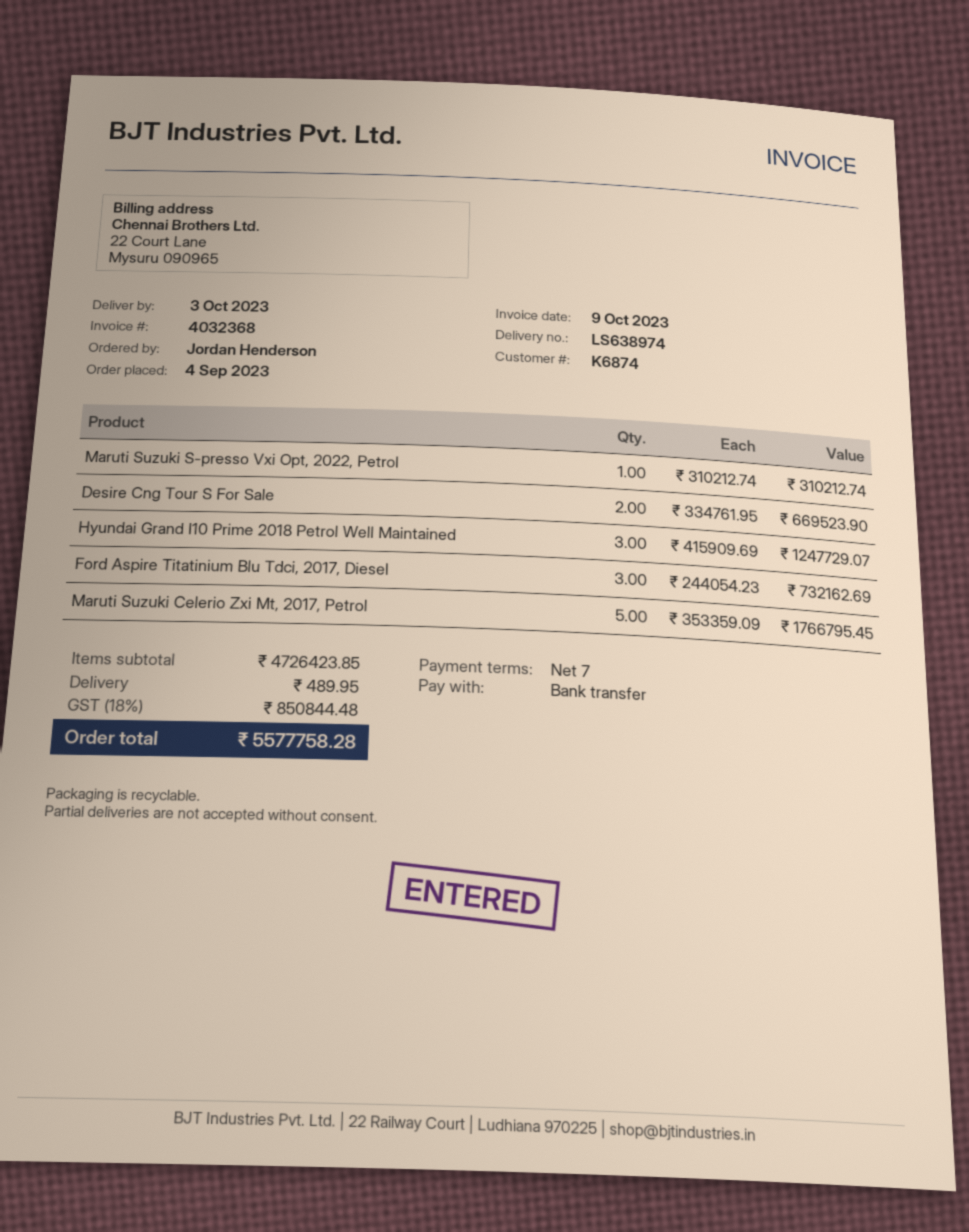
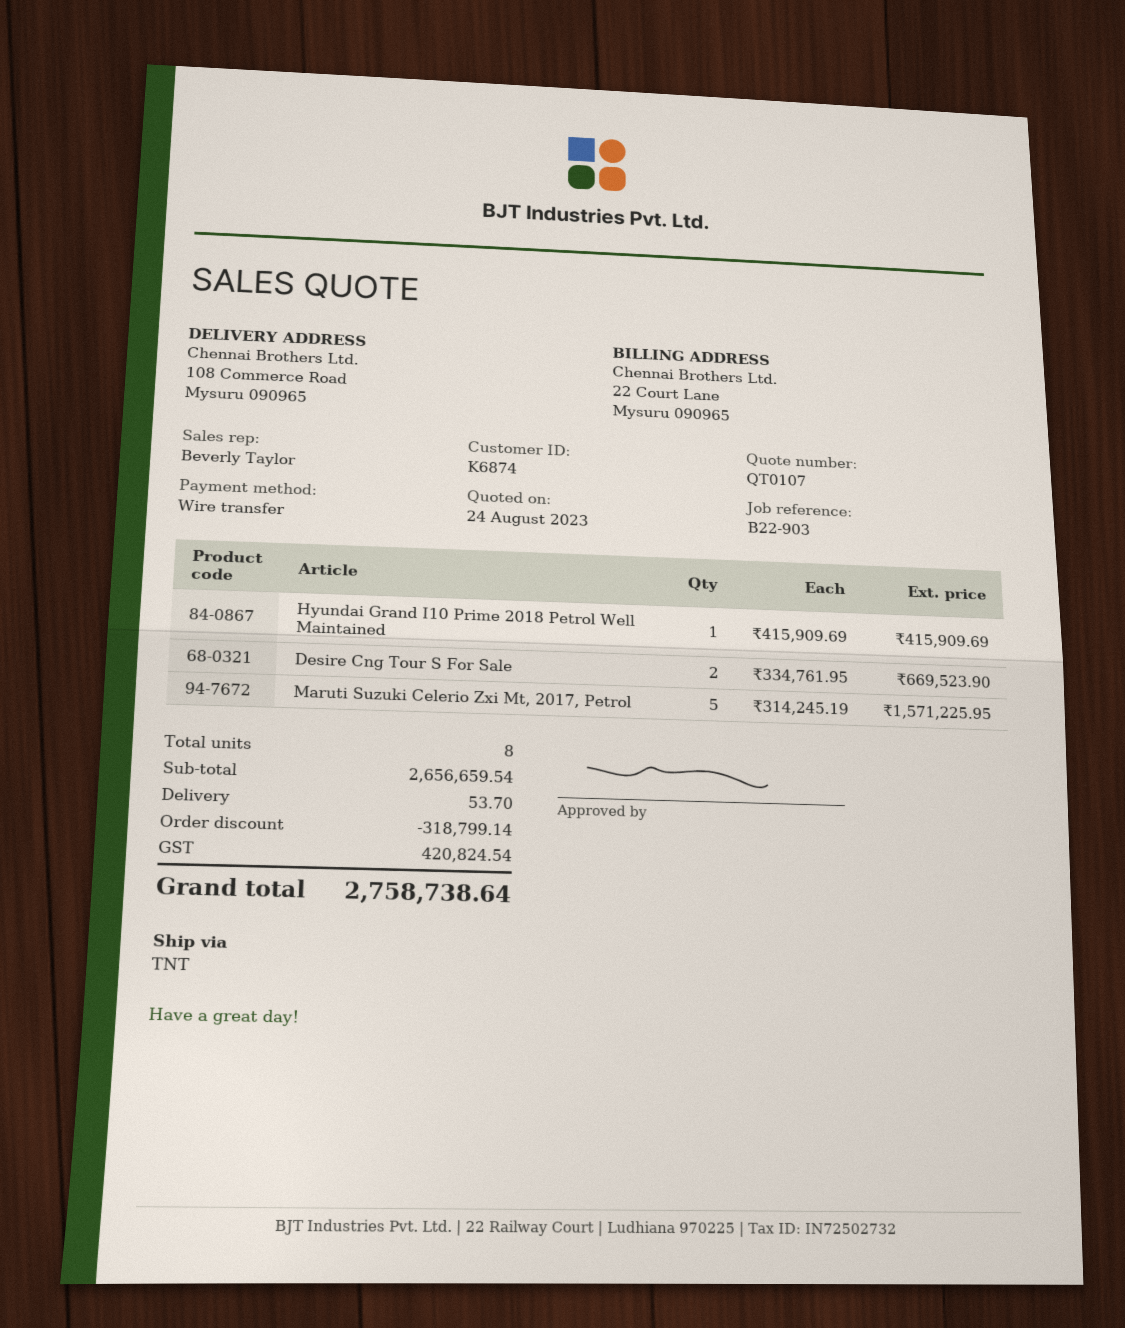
Maruti Suzuki S-presso Vxi Opt, 2022, Petrol: 1 x 310212.74 = 310212.74 -> none
Hyundai Grand I10 Prime 2018 Petrol Well Maintained: 3 x 415909.69 = 1247729.07 -> 1 x 415909.69 = 415909.69
Ford Aspire Titatinium Blu Tdci, 2017, Diesel: 3 x 244054.23 = 732162.69 -> none
Maruti Suzuki Celerio Zxi Mt, 2017, Petrol: 5 x 353359.09 = 1766795.45 -> 5 x 314245.19 = 1571225.95
subtotal: 4726423.85 -> 2656659.54
discount: none -> 318799.14
shipping: 489.95 -> 53.70
tax: 850844.48 -> 420824.54
total: 5577758.28 -> 2758738.64

